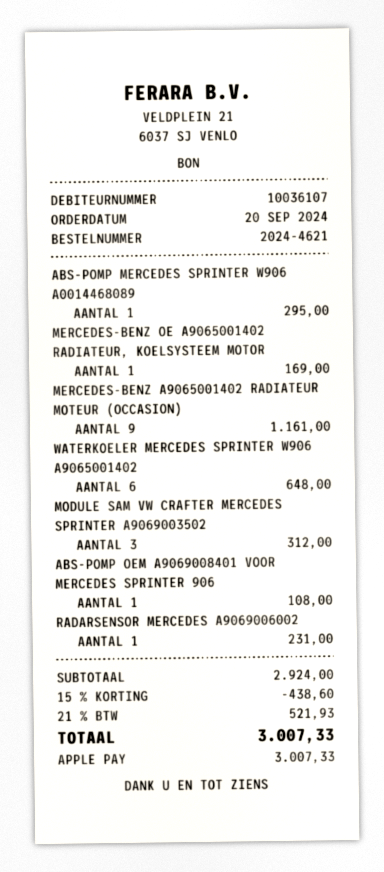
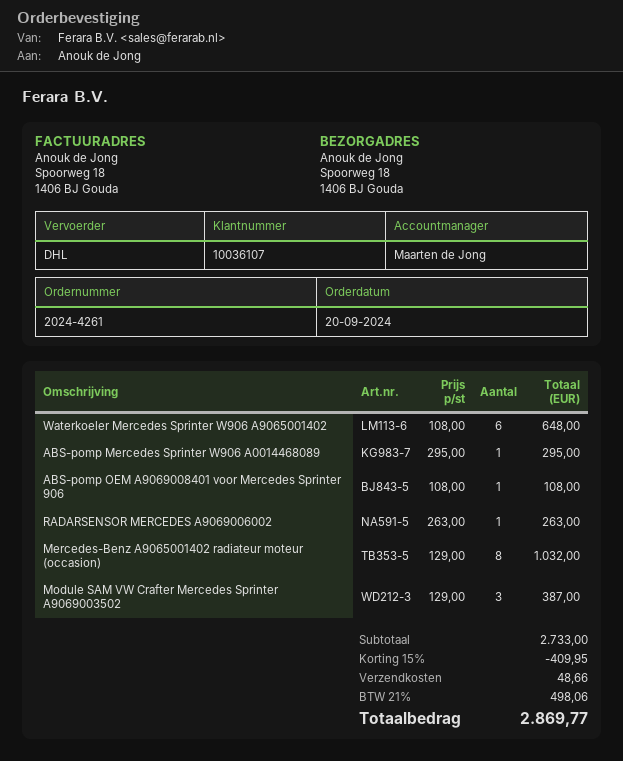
order number: 2024-4621 -> 2024-4261
MERCEDES-BENZ OE A9065001402 RADIATEUR, KOELSYSTEEM MOTOR: 1 for 169.00 -> none
MERCEDES-BENZ A9065001402 RADIATEUR MOTEUR (OCCASION): 9 for 1161.00 -> 8 for 1032.00
MODULE SAM VW CRAFTER MERCEDES SPRINTER A9069003502: 3 for 312.00 -> 3 for 387.00
RADARSENSOR MERCEDES A9069006002: 1 for 231.00 -> 1 for 263.00
subtotal: 2924.00 -> 2733.00
discount: 15% = 438.60 -> 15% = 409.95
shipping: none -> 48.66
tax: 21% = 521.93 -> 21% = 498.06
total: 3007.33 -> 2869.77

